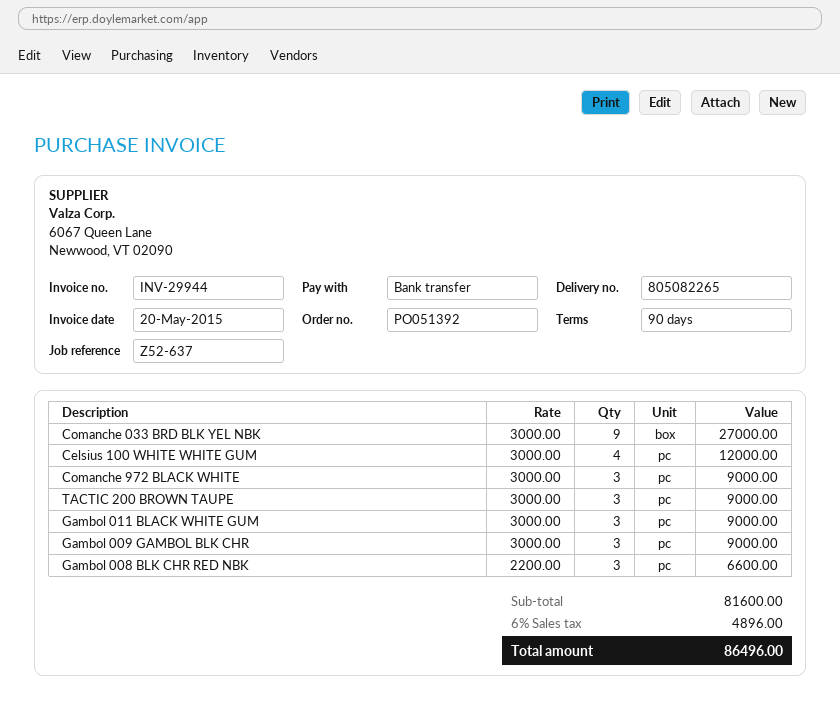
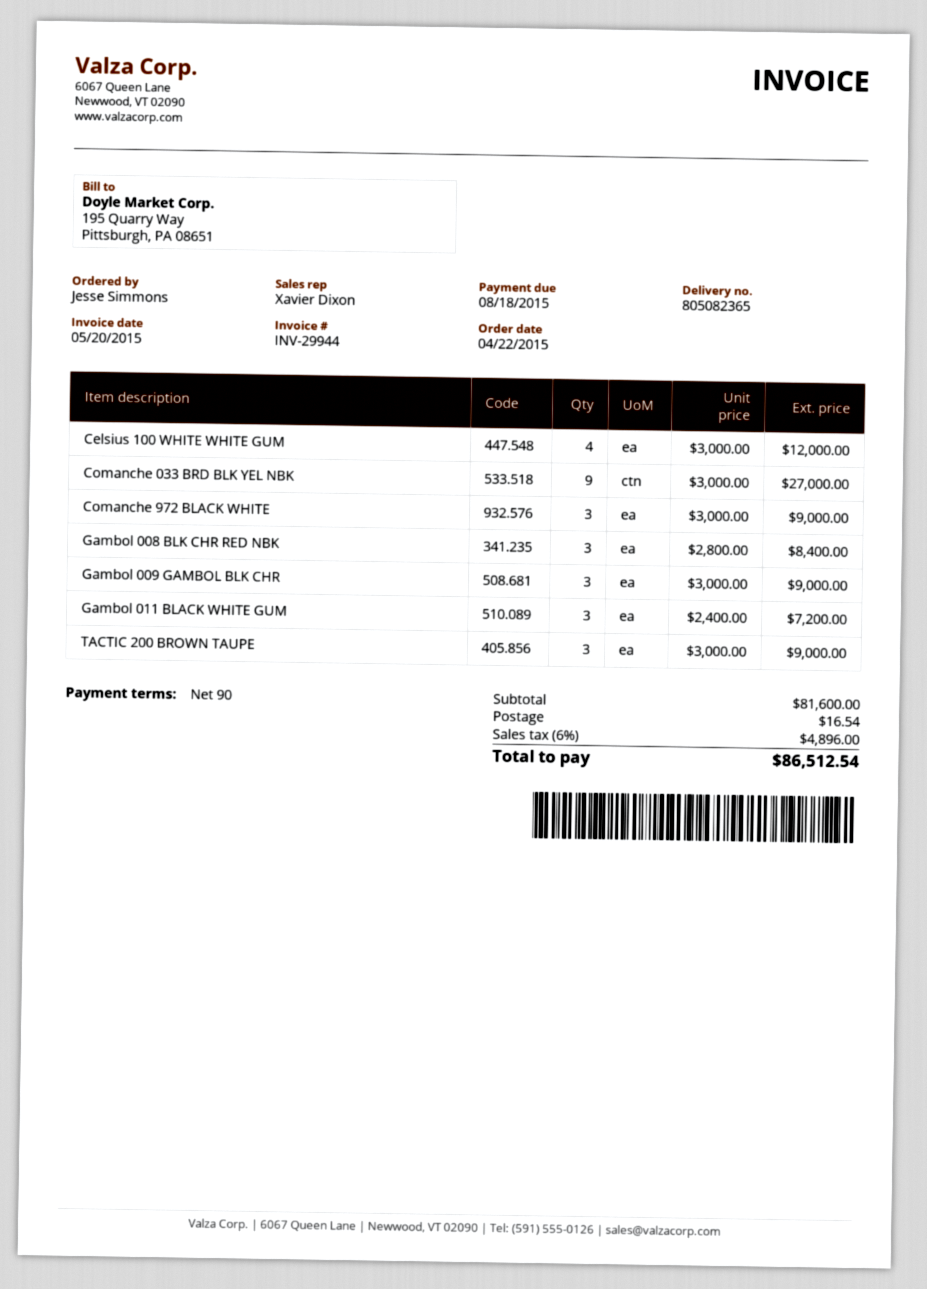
delivery note number: 805082265 -> 805082365
Gambol 011 BLACK WHITE GUM: 3 x 3000.00 = 9000.00 -> 3 x 2400.00 = 7200.00
Gambol 008 BLK CHR RED NBK: 3 x 2200.00 = 6600.00 -> 3 x 2800.00 = 8400.00
shipping: none -> 16.54
total: 86496.00 -> 86512.54

